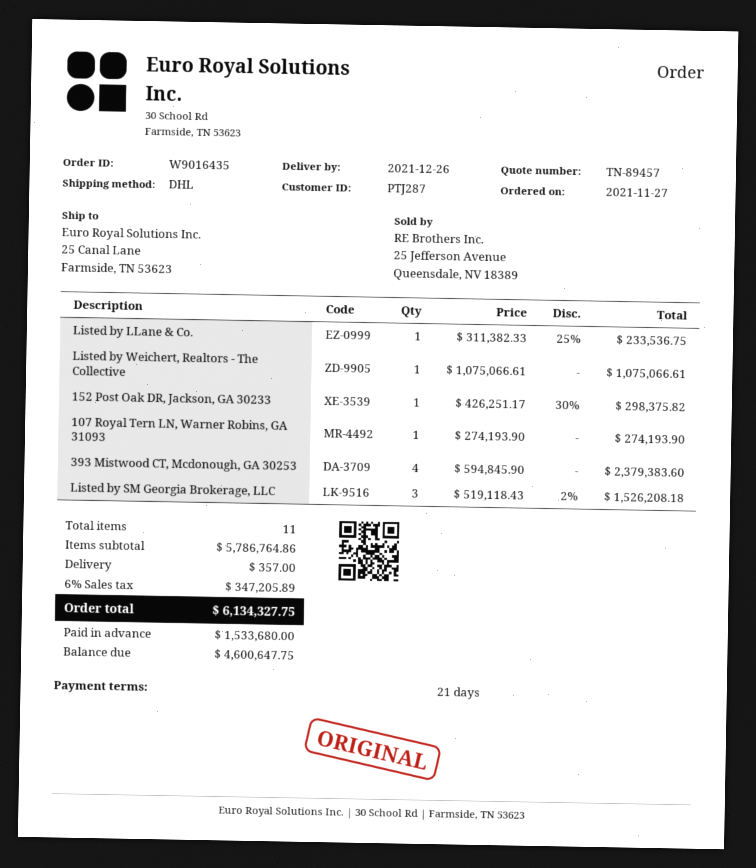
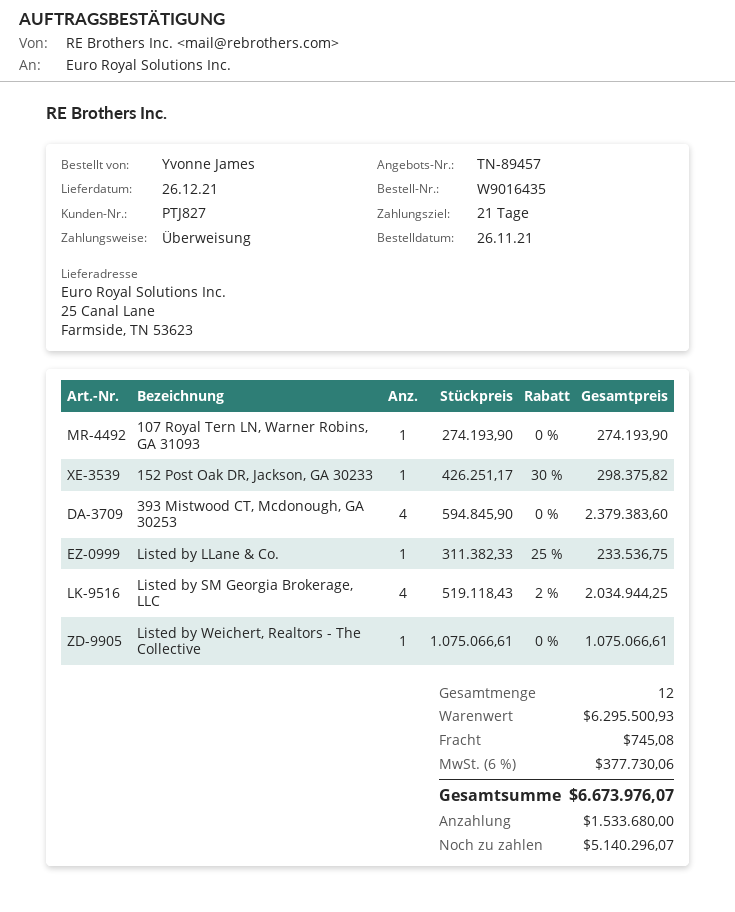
order date: 2021-11-27 -> 2021-11-26
customer number: PTJ287 -> PTJ827
Listed by SM Georgia Brokerage, LLC: 3 x 519118.43 - 2% = 1526208.18 -> 4 x 519118.43 - 2% = 2034944.25
total quantity: 11 -> 12
subtotal: 5786764.86 -> 6295500.93
shipping: 357.00 -> 745.08
tax: 6% = 347205.89 -> 6% = 377730.06
total: 6134327.75 -> 6673976.07
balance: 4600647.75 -> 5140296.07

